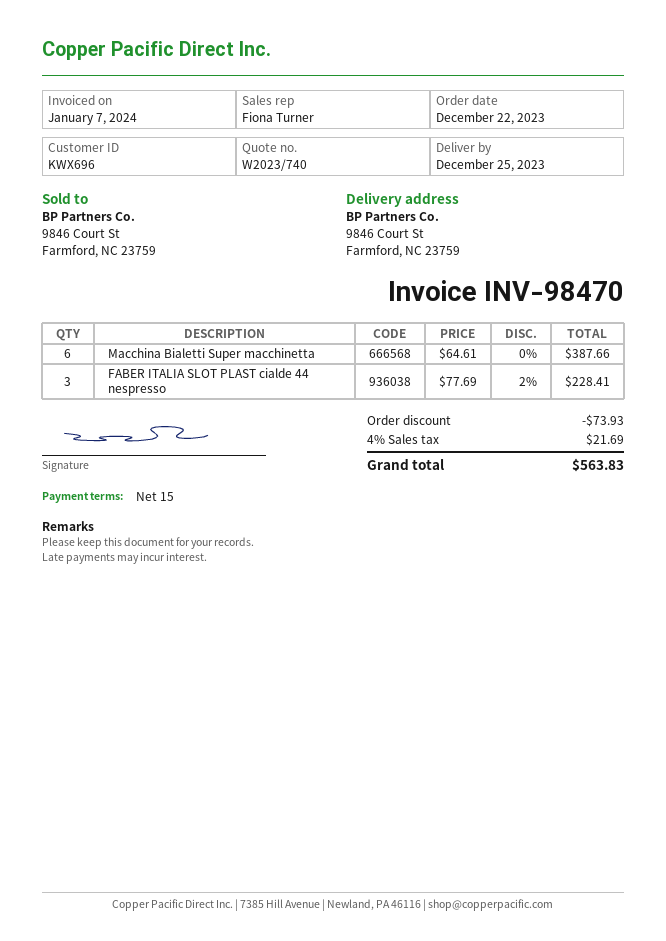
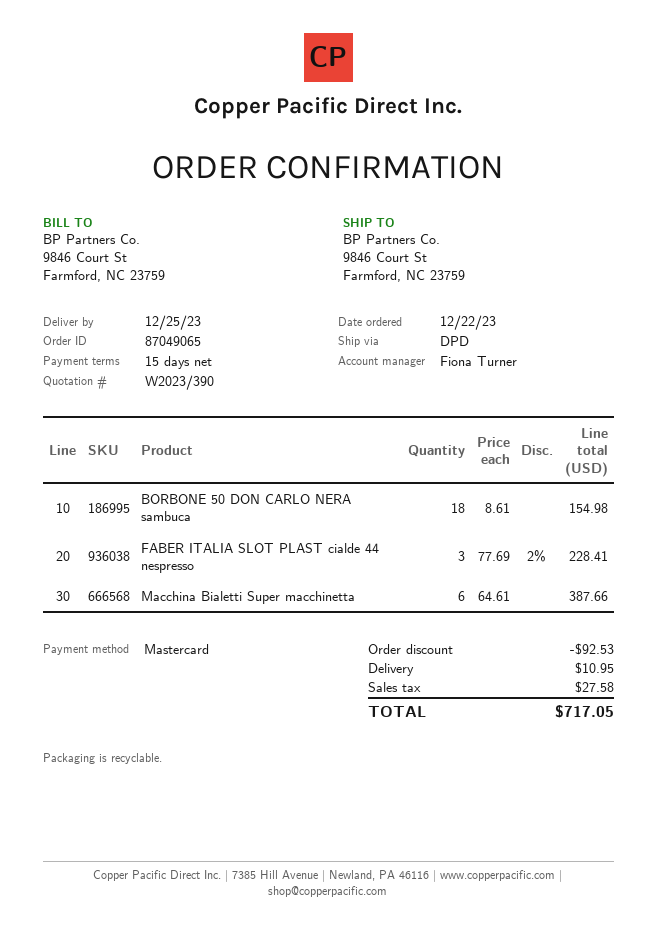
quote number: W2023/740 -> W2023/390
BORBONE 50 DON CARLO NERA sambuca: none -> 18 x 8.61 = 154.98
discount: 73.93 -> 92.53
shipping: none -> 10.95
tax: 21.69 -> 27.58
total: 563.83 -> 717.05

